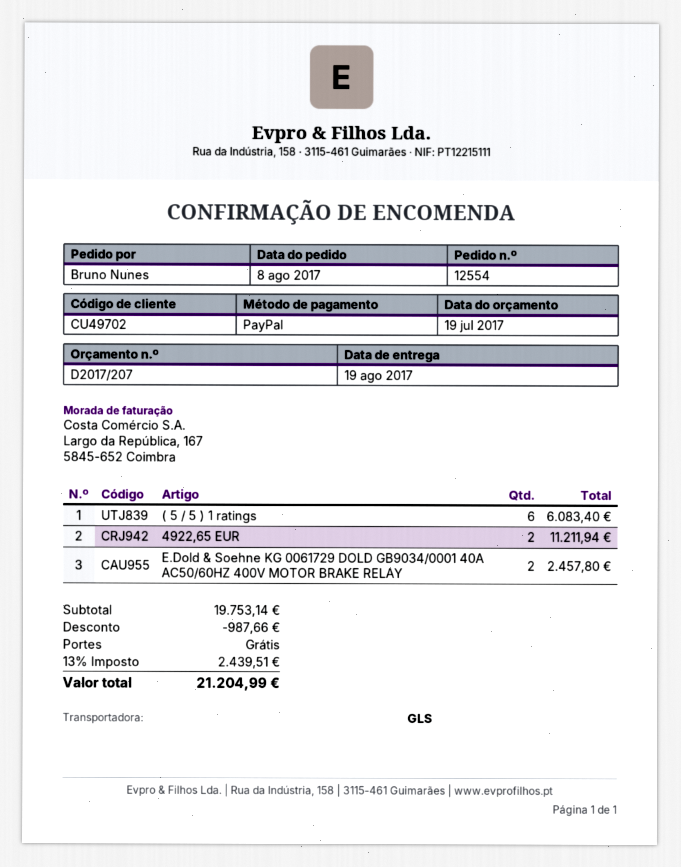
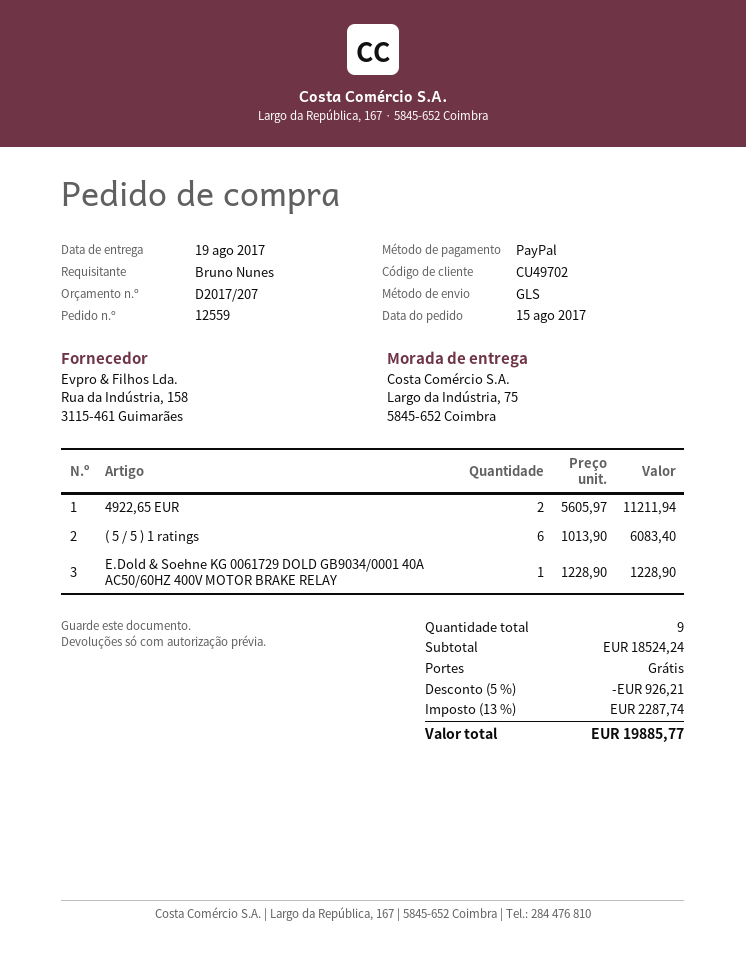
order number: 12554 -> 12559
order date: 2017-08-08 -> 2017-08-15
E.Dold & Soehne KG 0061729 DOLD GB9034/0001 40A AC50/60HZ 400V MOTOR BRAKE RELAY: 2 for 2457.80 -> 1 for 1228.90
subtotal: 19753.14 -> 18524.24
discount: 987.66 -> 926.21
tax: 13% = 2439.51 -> 13% = 2287.74
total: 21204.99 -> 19885.77

